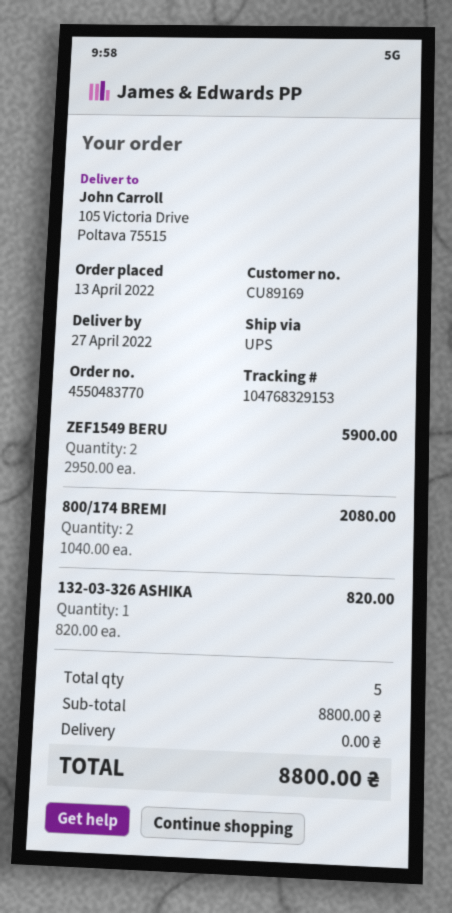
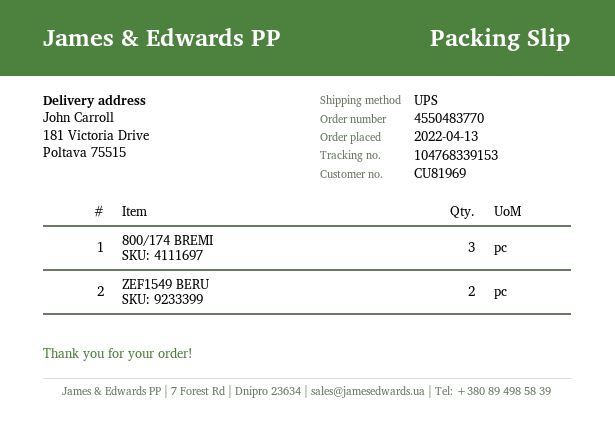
customer number: CU89169 -> CU81969
tracking number: 104768329153 -> 104768339153
ship to: 105 Victoria Drive, Poltava 75515 -> 181 Victoria Drive, Poltava 75515
800/174 BREMI: 2 -> 3
132-03-326 ASHIKA: 1 -> none

